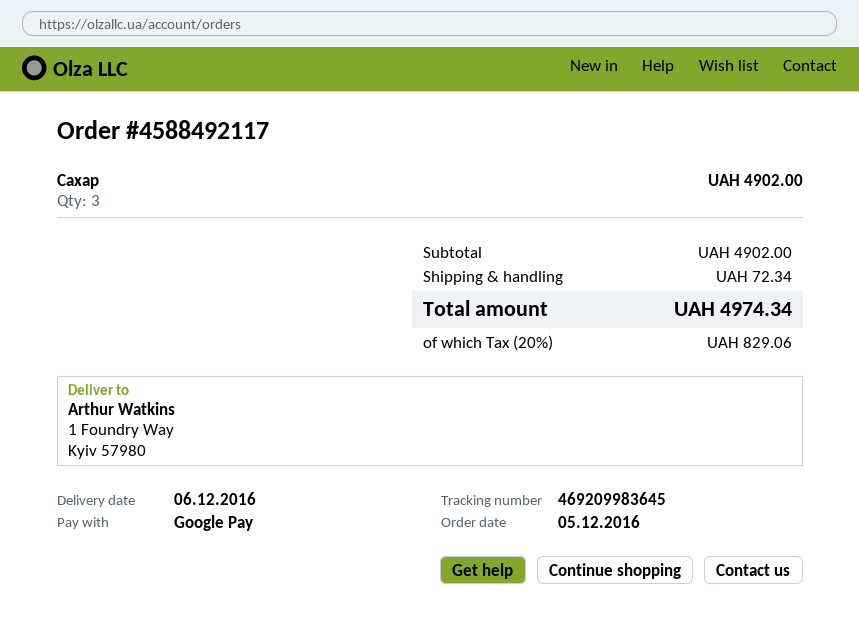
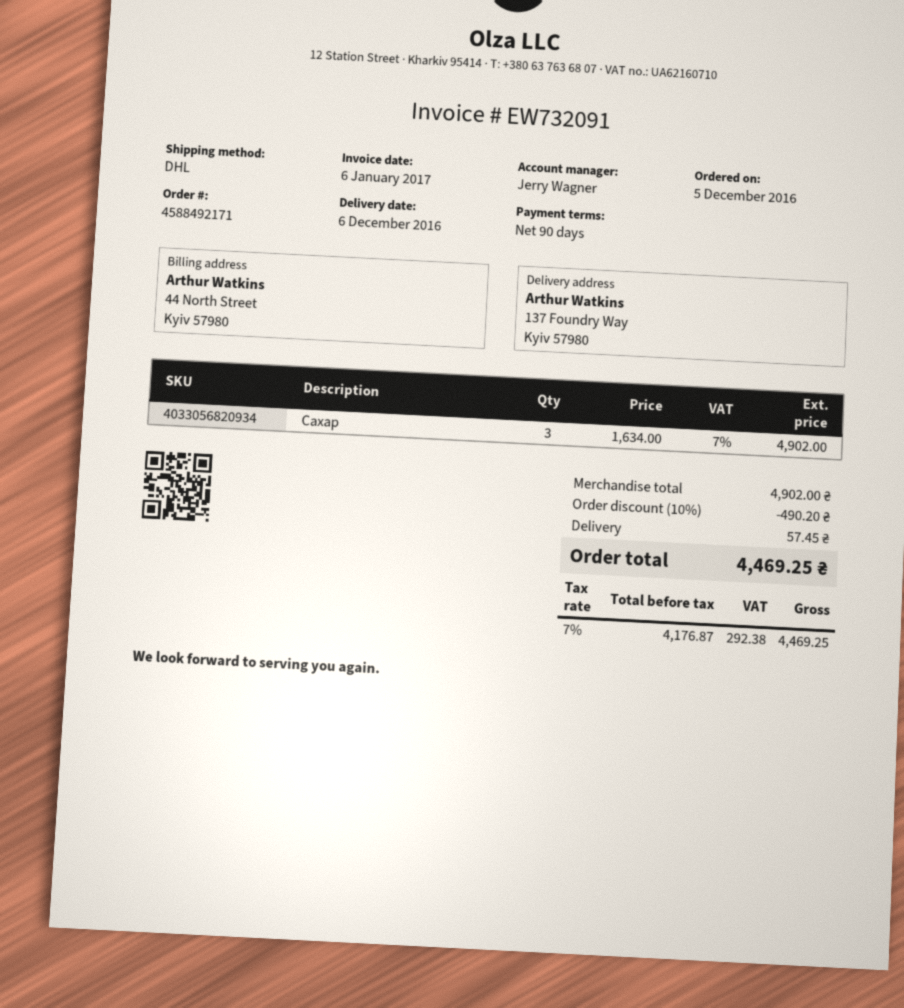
order number: 4588492117 -> 4588492171
ship to: 1 Foundry Way, Kyiv 57980 -> 137 Foundry Way, Kyiv 57980
discount: none -> 10% = 490.20
shipping: 72.34 -> 57.45
tax: 20% = 829.06 -> 7% = 292.38
total: 4974.34 -> 4469.25

